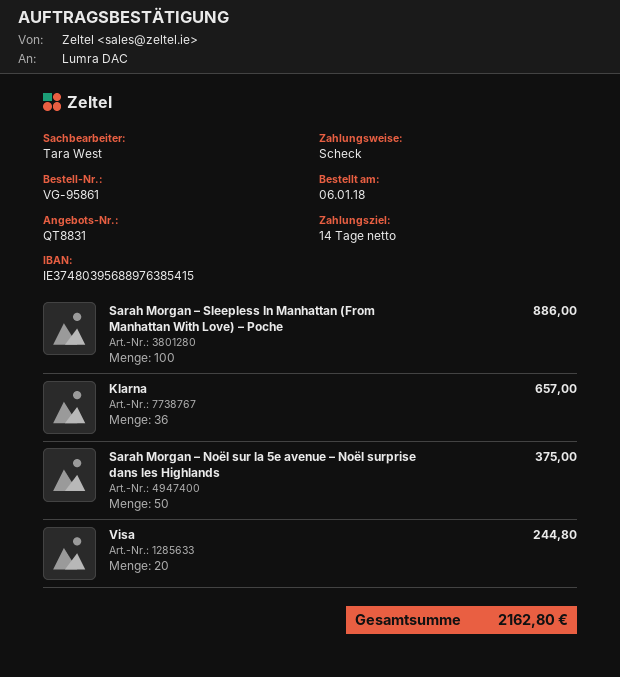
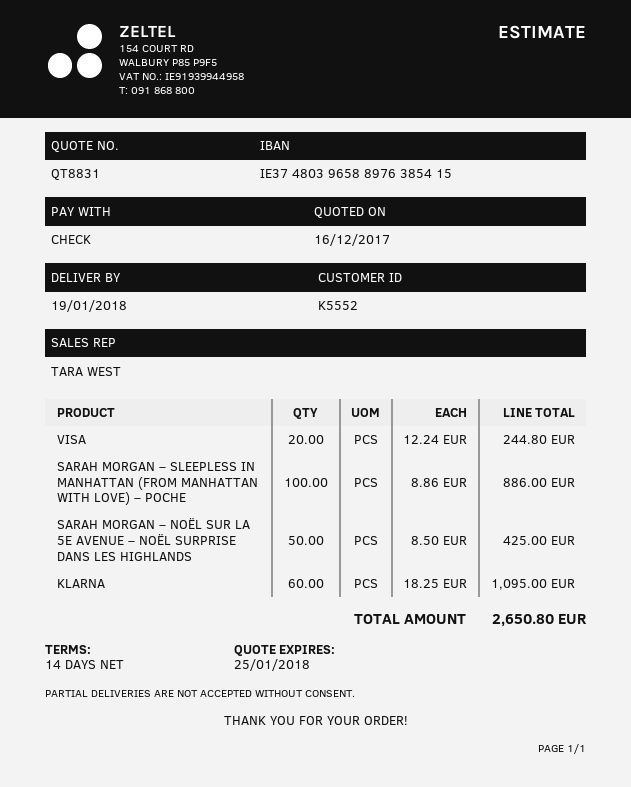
bank account: IE37480395688976385415 -> IE37480396588976385415
Klarna: 36 for 657.00 -> 60 for 1095.00
Sarah Morgan – Noël sur la 5e avenue – Noël surprise dans les Highlands: 50 for 375.00 -> 50 for 425.00
total: 2162.80 -> 2650.80

